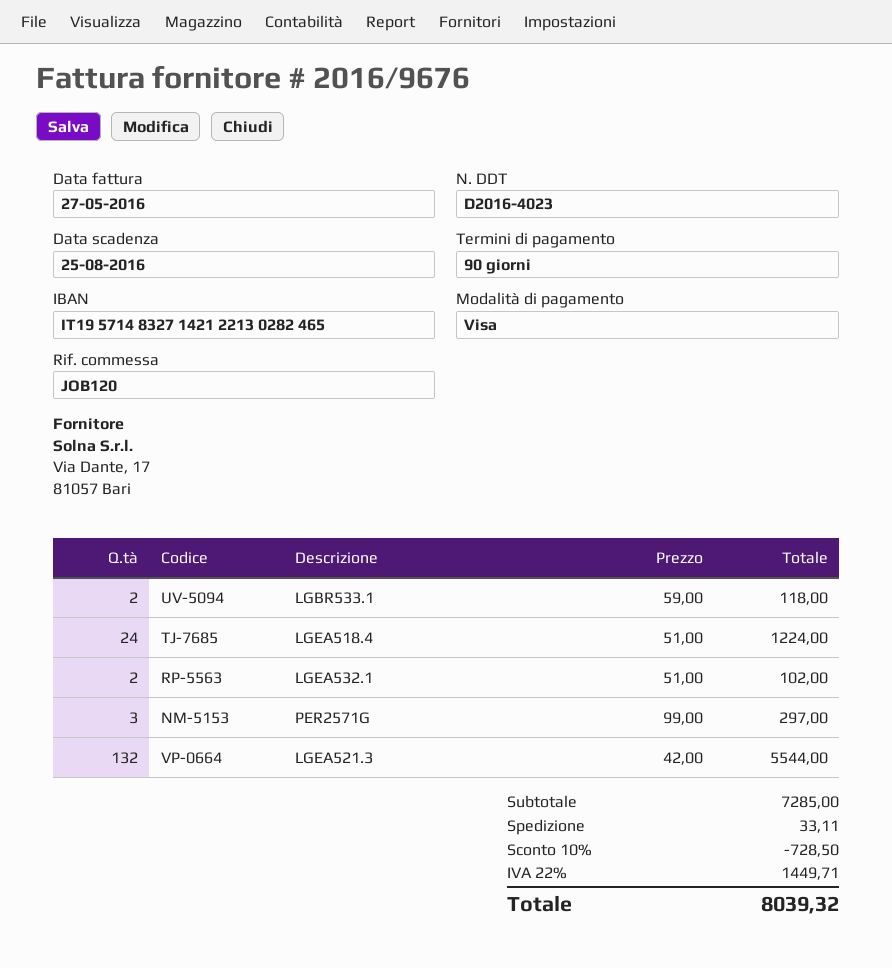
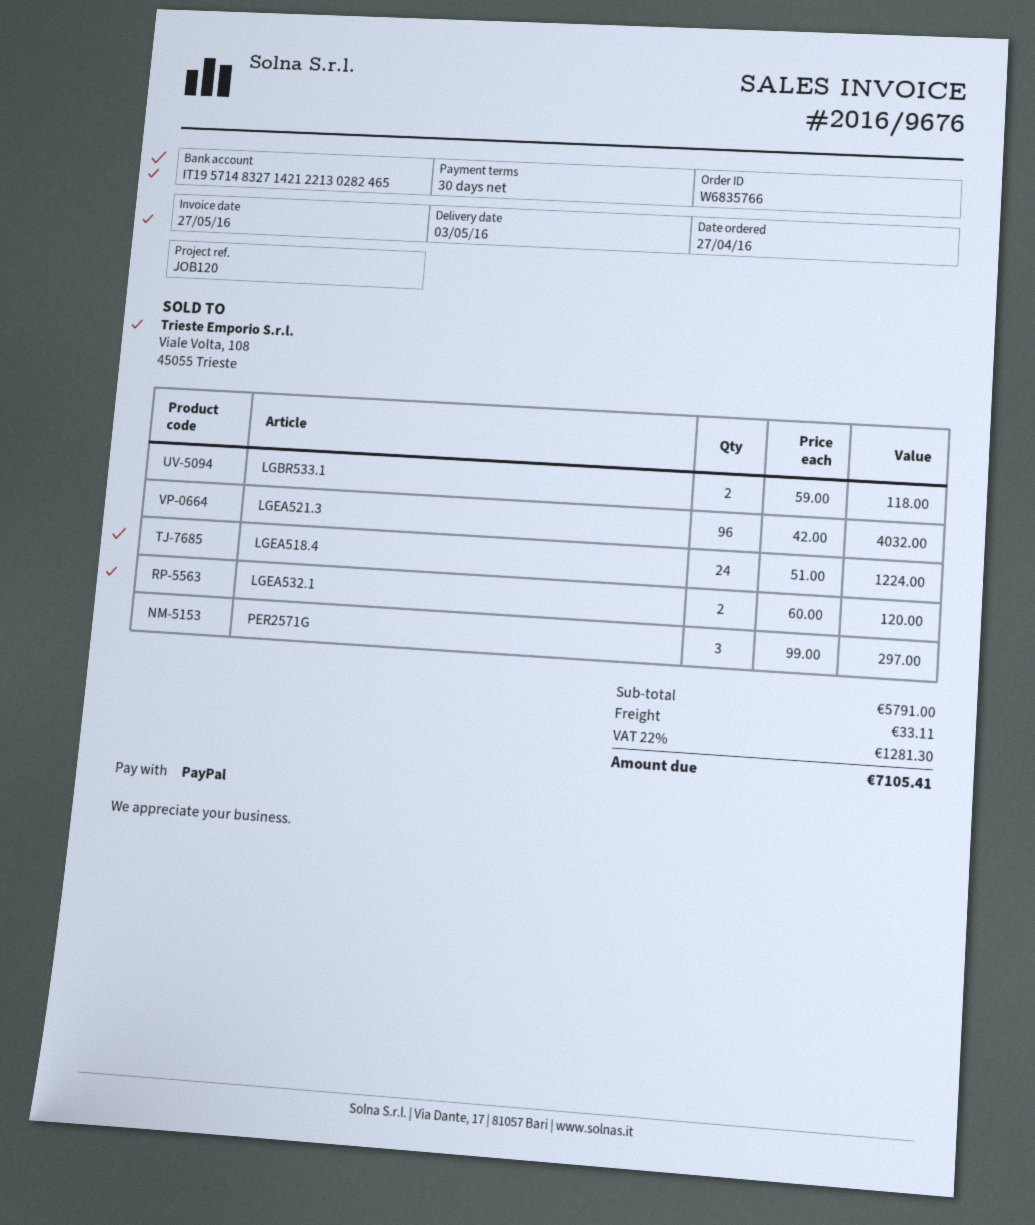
payment terms: 90 days -> 30 days
payment method: Visa -> PayPal
LGEA532.1: 2 x 51.00 = 102.00 -> 2 x 60.00 = 120.00
LGEA521.3: 132 x 42.00 = 5544.00 -> 96 x 42.00 = 4032.00
subtotal: 7285.00 -> 5791.00
discount: 10% = 728.50 -> none
tax: 22% = 1449.71 -> 22% = 1281.30
total: 8039.32 -> 7105.41

